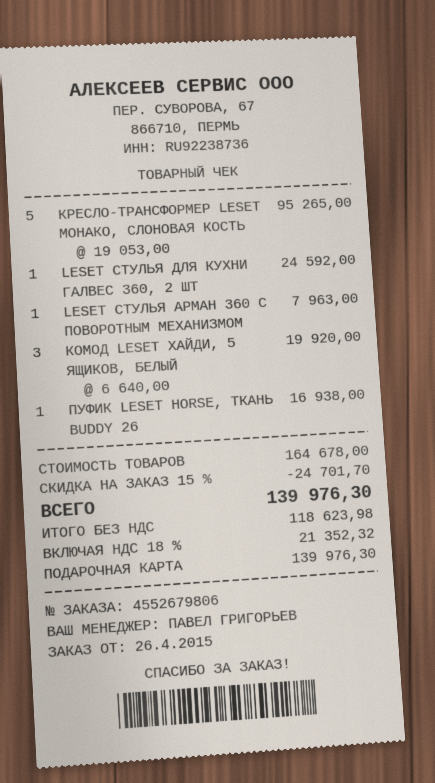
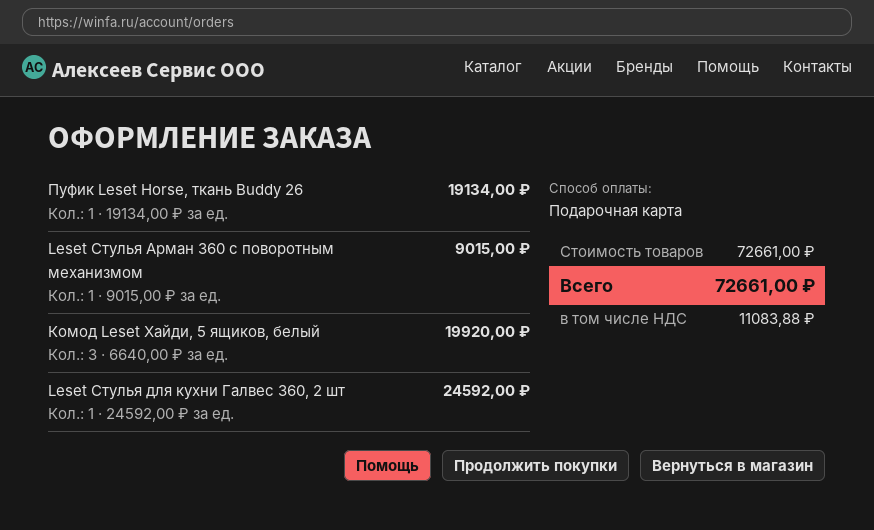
КРЕСЛО-ТРАНСФОРМЕР LESET МОНАКО, СЛОНОВАЯ КОСТЬ: 5 x 19053.00 = 95265.00 -> none
LESET СТУЛЬЯ АРМАН 360 С ПОВОРОТНЫМ МЕХАНИЗМОМ: 1 x 7963.00 = 7963.00 -> 1 x 9015.00 = 9015.00
ПУФИК LESET HORSE, ТКАНЬ BUDDY 26: 1 x 16938.00 = 16938.00 -> 1 x 19134.00 = 19134.00
subtotal: 164678.00 -> 72661.00
discount: 15% = 24701.70 -> none
tax: 21352.32 -> 11083.88
total: 139976.30 -> 72661.00

